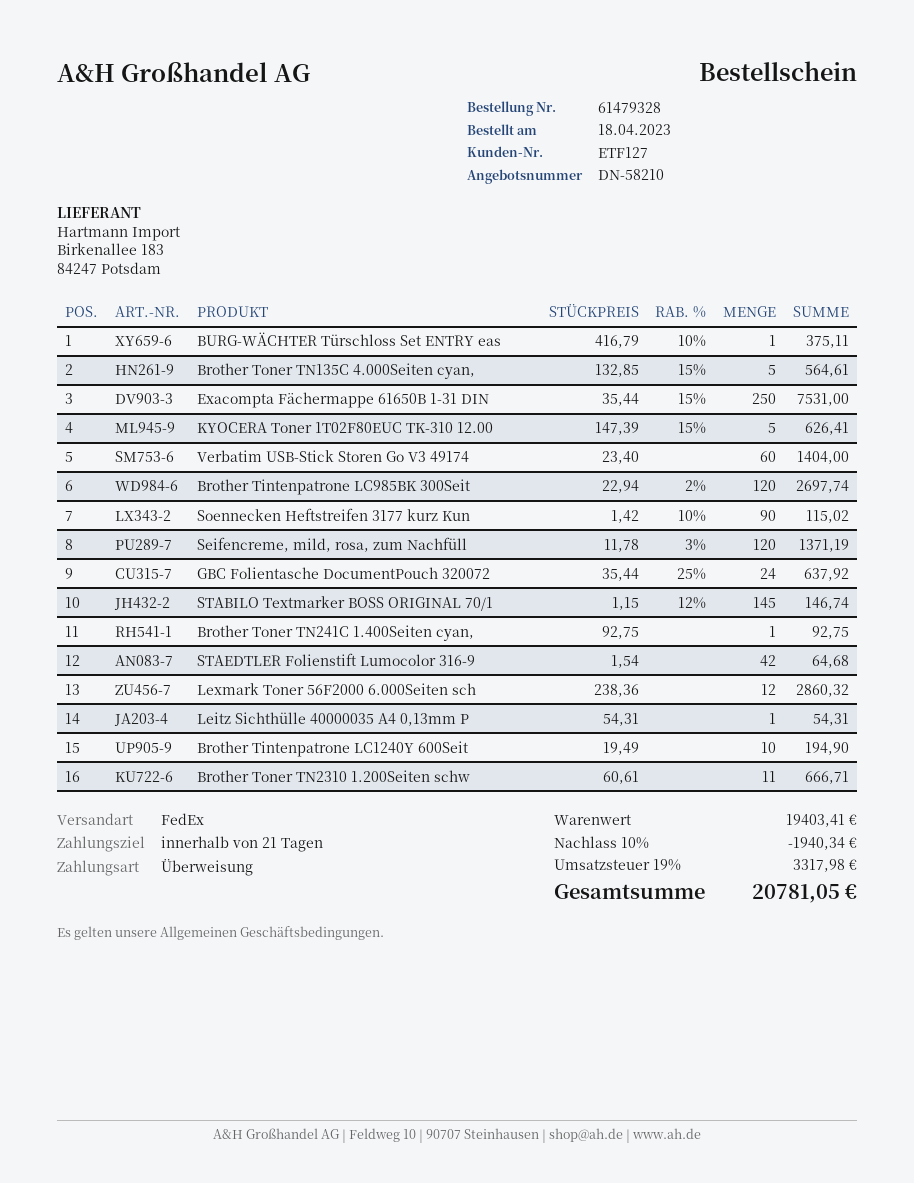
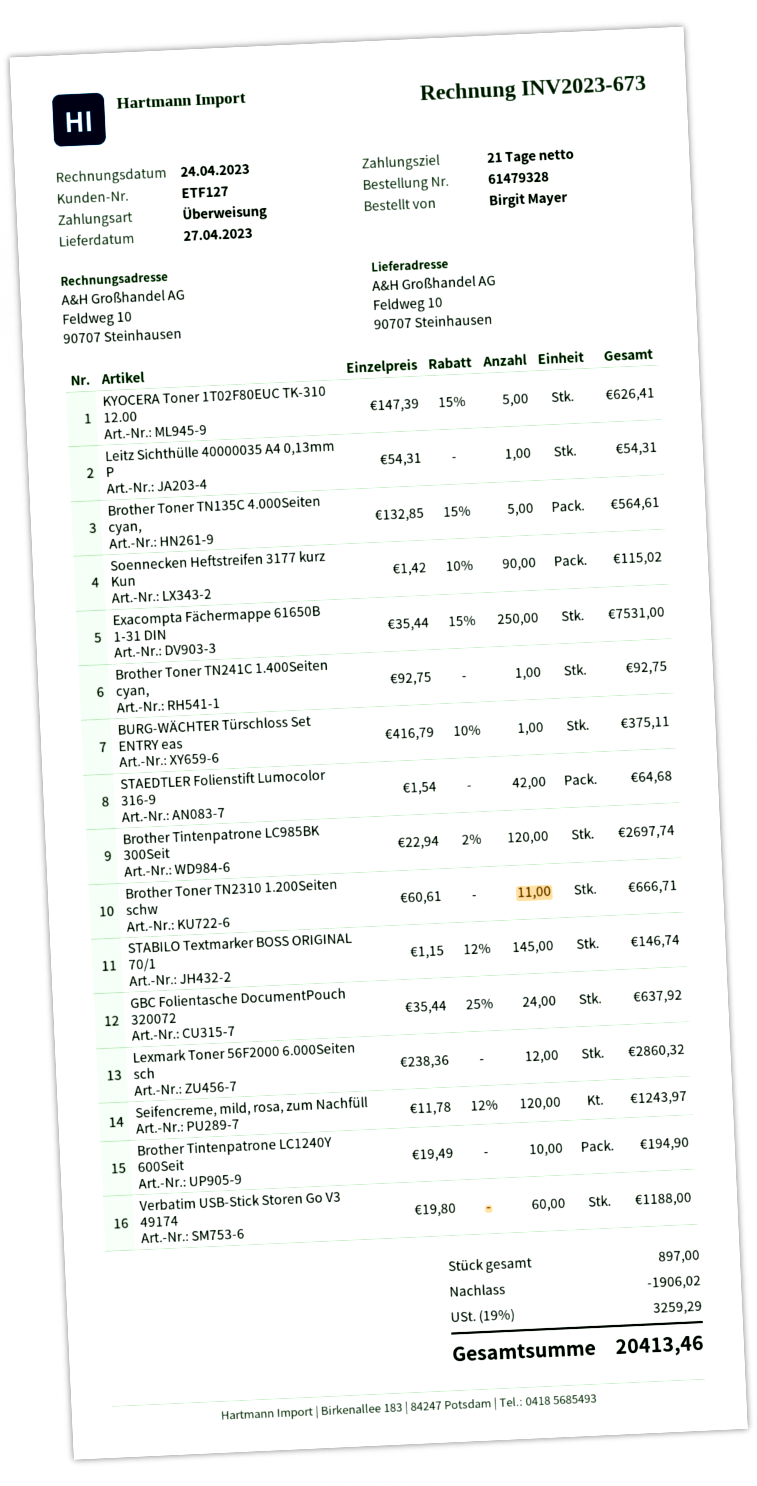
Verbatim USB-Stick Storen Go V3 49174: 60 x 23.40 = 1404.00 -> 60 x 19.80 = 1188.00
Seifencreme, mild, rosa, zum Nachfüll: 120 x 11.78 - 3% = 1371.19 -> 120 x 11.78 - 12% = 1243.97
discount: 1940.34 -> 1906.02
tax: 19% = 3317.98 -> 19% = 3259.29
total: 20781.05 -> 20413.46

